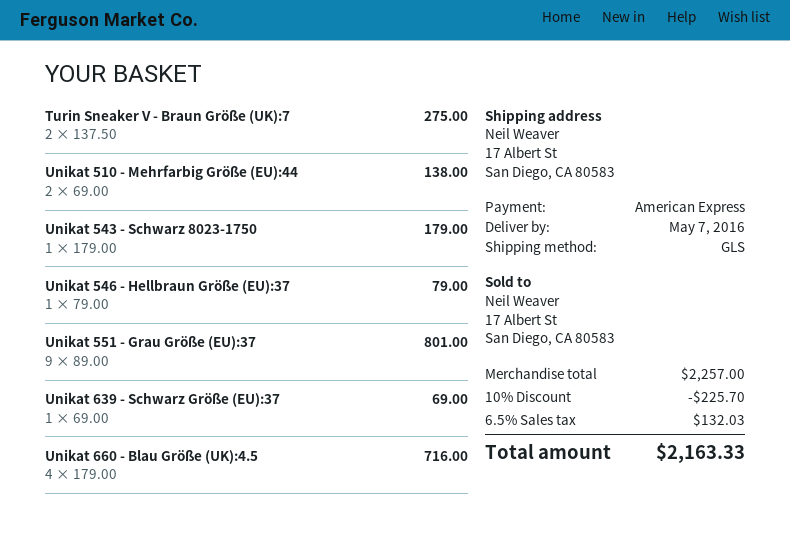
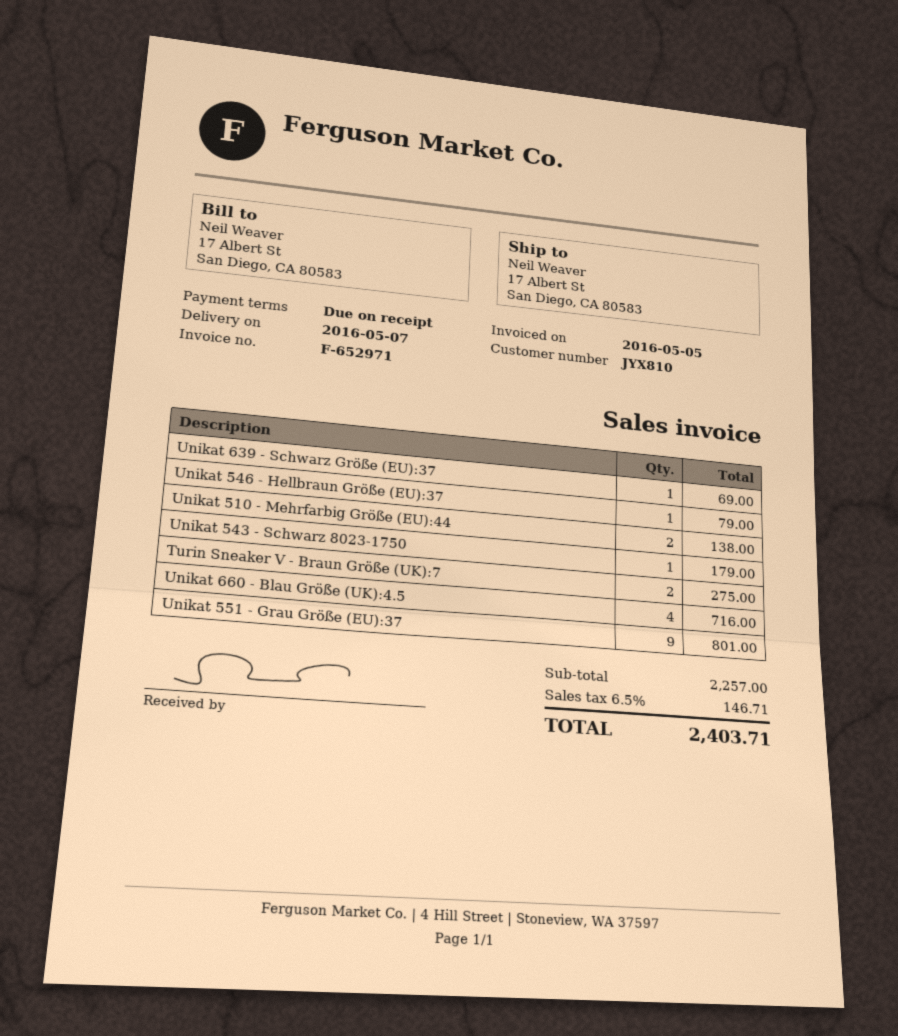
discount: 10% = 225.70 -> none
tax: 6.5% = 132.03 -> 6.5% = 146.71
total: 2163.33 -> 2403.71

